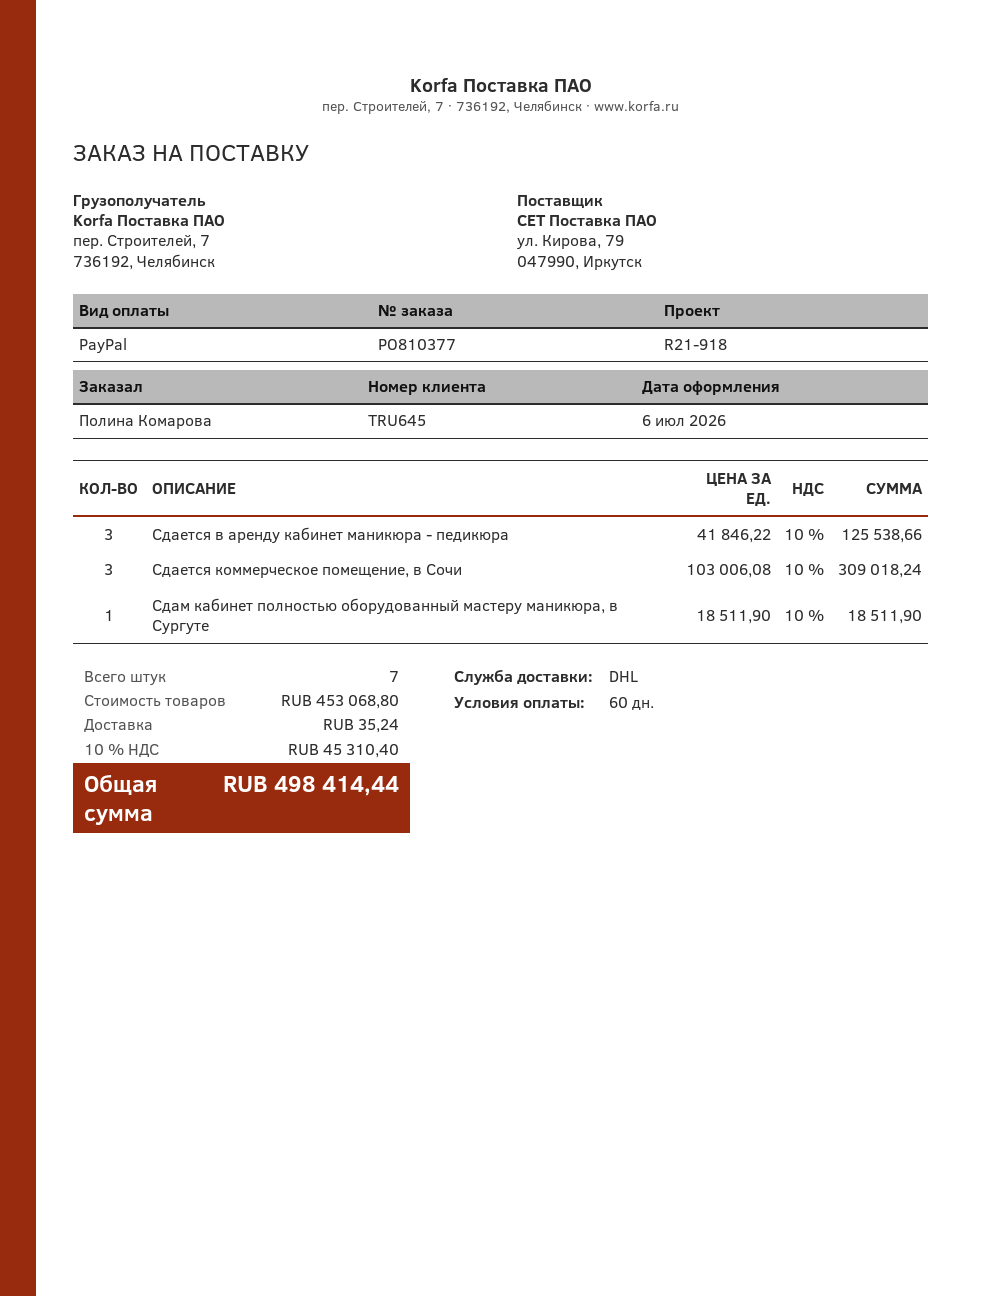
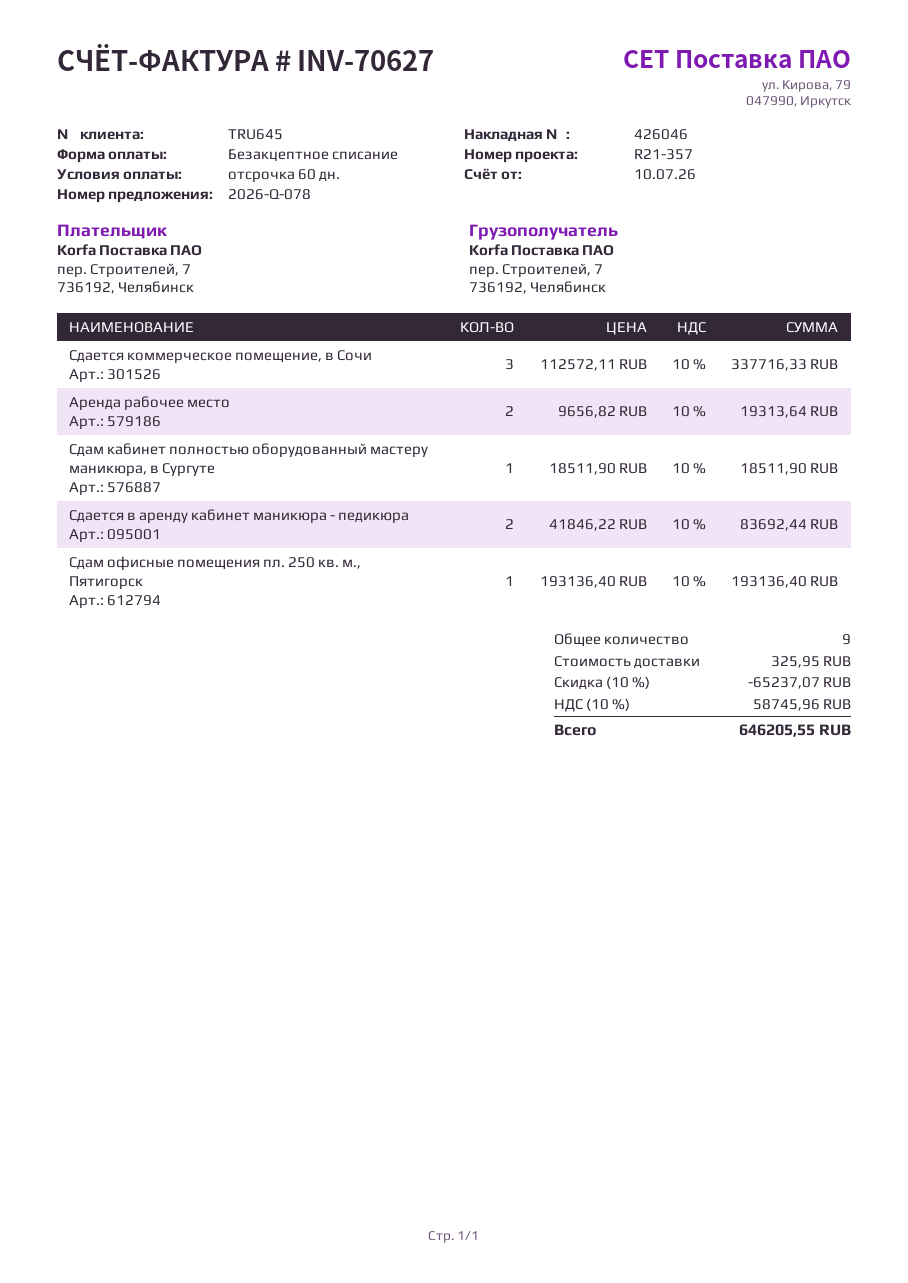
reference: R21-918 -> R21-357
payment method: PayPal -> direct debit
Сдается в аренду кабинет маникюра - педикюра: 3 x 41846.22 = 125538.66 -> 2 x 41846.22 = 83692.44
Сдается коммерческое помещение, в Сочи: 3 x 103006.08 = 309018.24 -> 3 x 112572.11 = 337716.33
Аренда рабочее место: none -> 2 x 9656.82 = 19313.64
Сдам офисные помещения пл. 250 кв. м., Пятигорск: none -> 1 x 193136.40 = 193136.40
total quantity: 7 -> 9
discount: none -> 10% = 65237.07
shipping: 35.24 -> 325.95
tax: 10% = 45310.40 -> 10% = 58745.96
total: 498414.44 -> 646205.55

